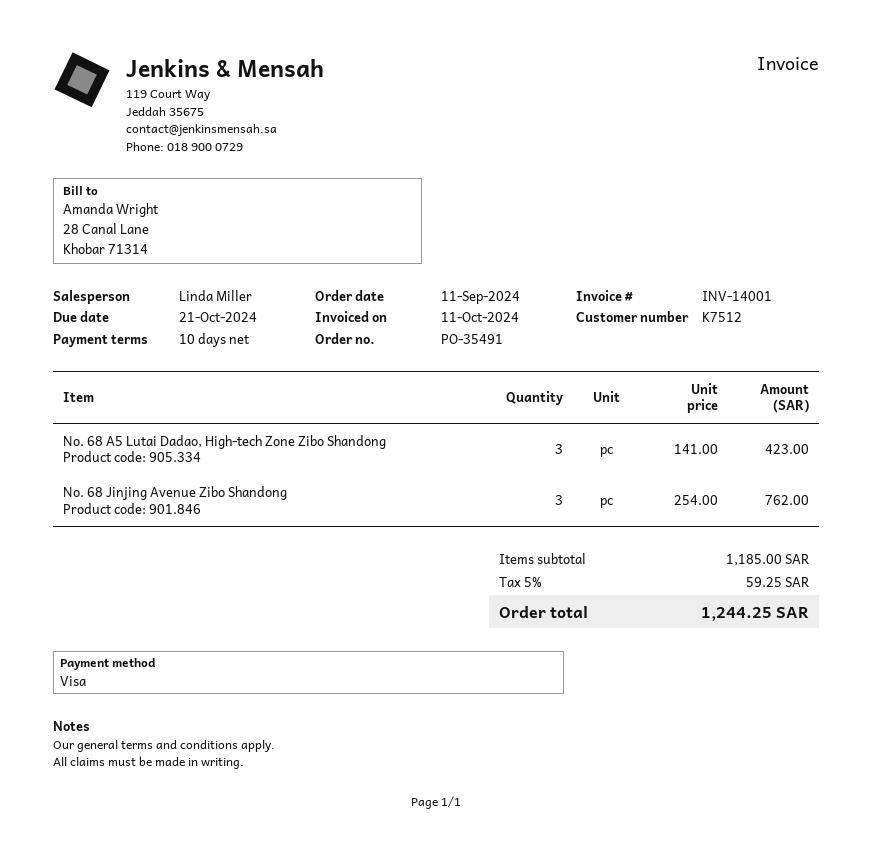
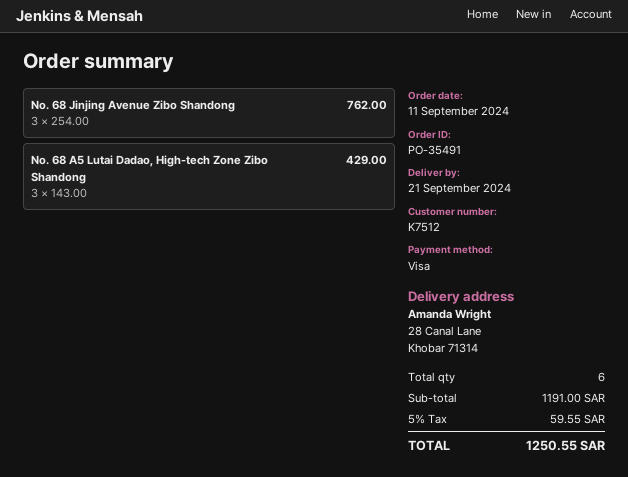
No. 68 A5 Lutai Dadao, High-tech Zone Zibo Shandong: 3 x 141.00 = 423.00 -> 3 x 143.00 = 429.00
subtotal: 1185.00 -> 1191.00
tax: 5% = 59.25 -> 5% = 59.55
total: 1244.25 -> 1250.55

